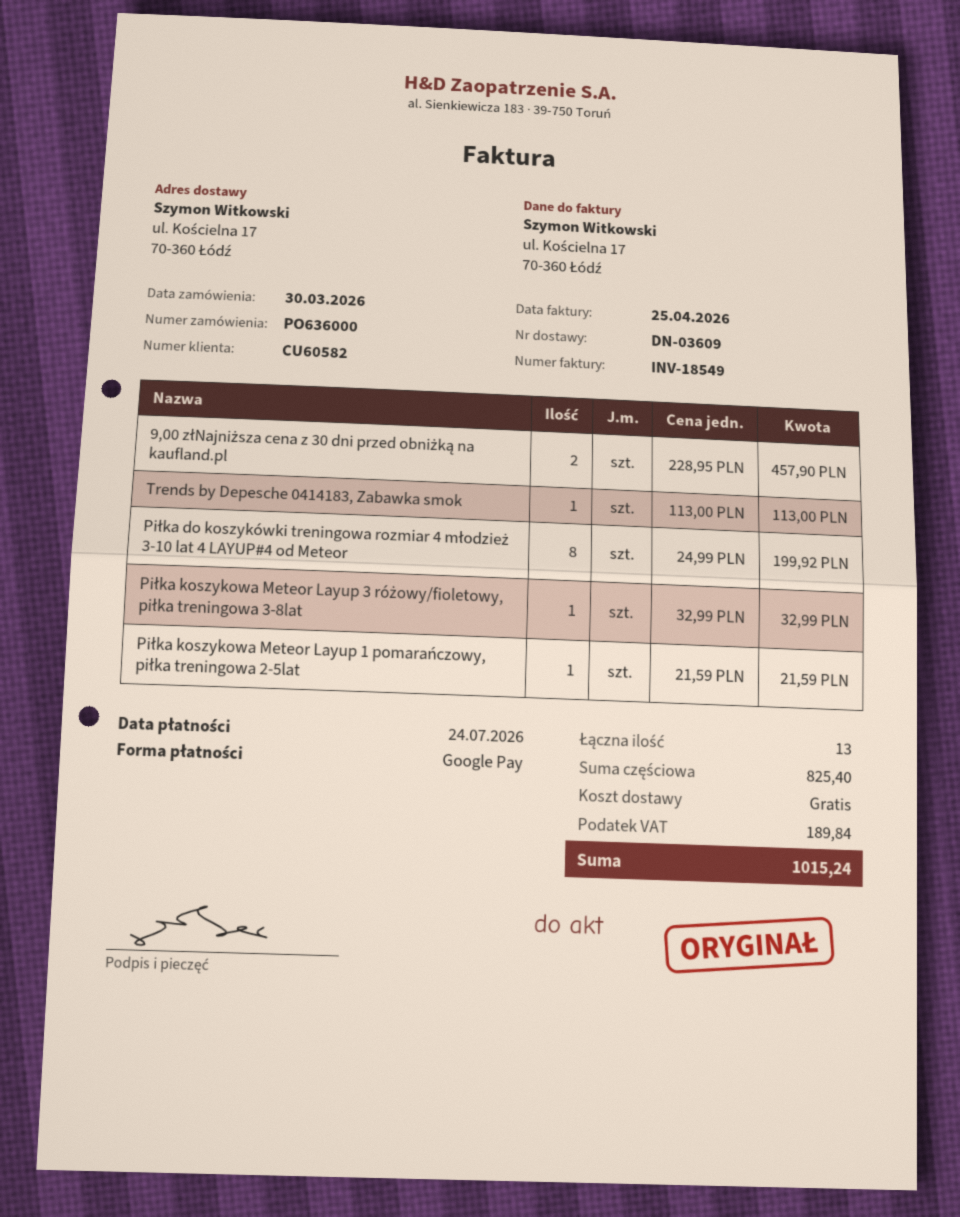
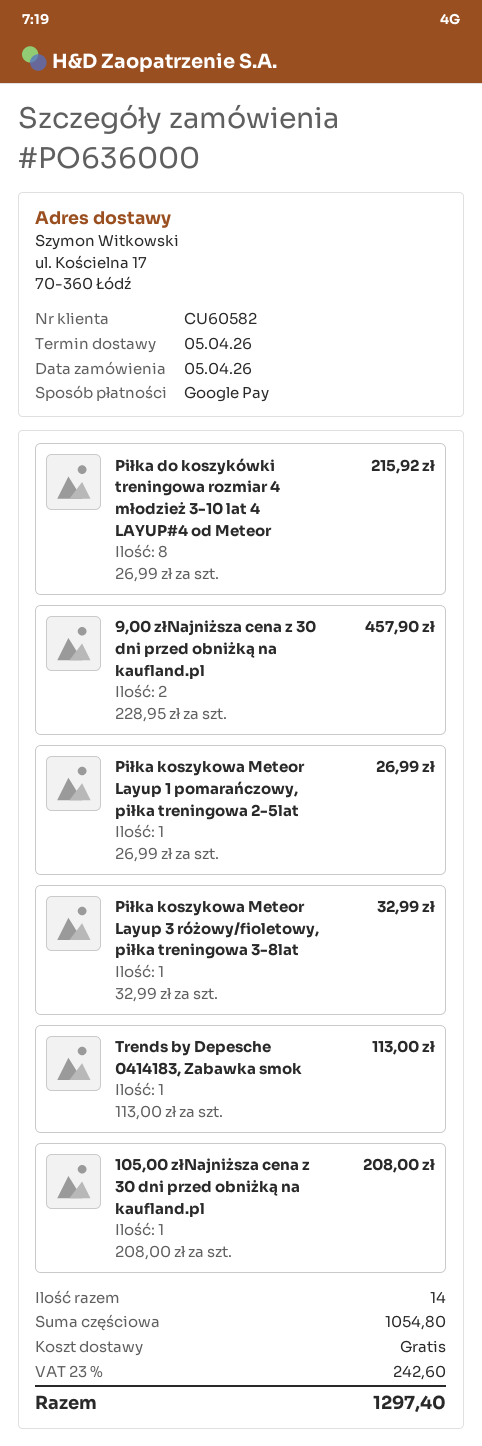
order date: 2026-03-30 -> 2026-04-05
Piłka do koszykówki treningowa rozmiar 4 młodzież 3-10 lat 4 LAYUP#4 od Meteor: 8 x 24.99 = 199.92 -> 8 x 26.99 = 215.92
Piłka koszykowa Meteor Layup 1 pomarańczowy, piłka treningowa 2-5lat: 1 x 21.59 = 21.59 -> 1 x 26.99 = 26.99
105,00 złNajniższa cena z 30 dni przed obniżką na kaufland.pl: none -> 1 x 208.00 = 208.00
total quantity: 13 -> 14
subtotal: 825.40 -> 1054.80
tax: 189.84 -> 242.60
total: 1015.24 -> 1297.40

